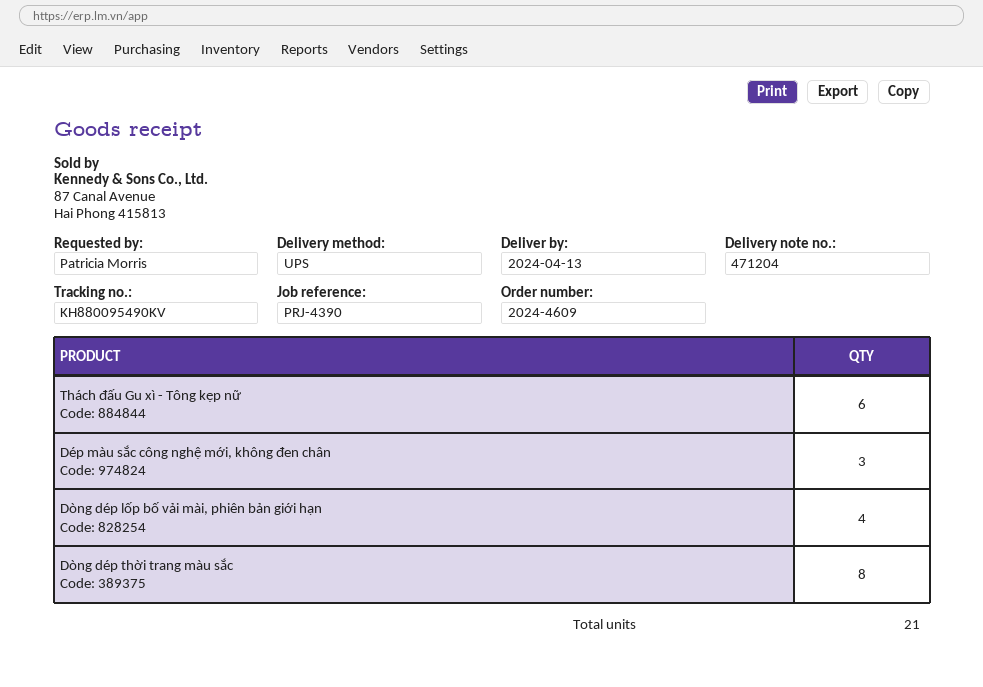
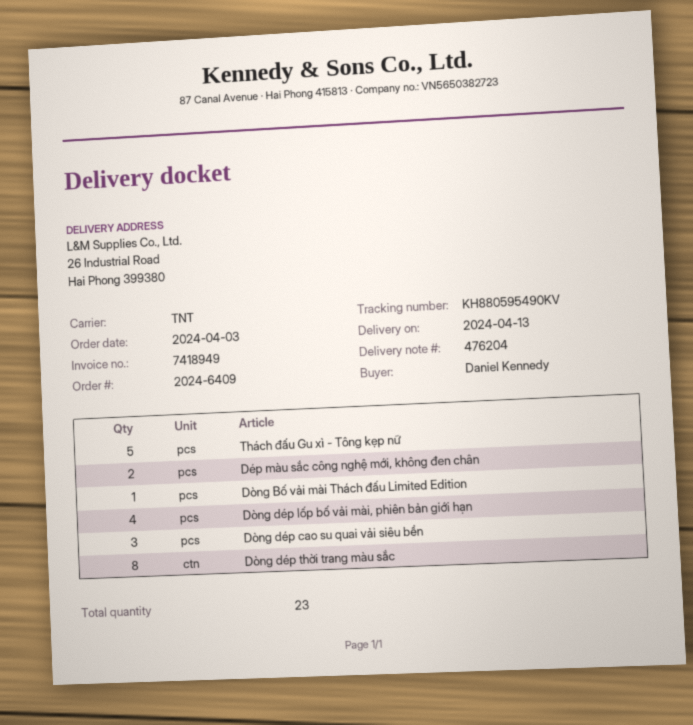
order number: 2024-4609 -> 2024-6409
delivery note number: 471204 -> 476204
ordered by: Patricia Morris -> Daniel Kennedy
shipping method: UPS -> TNT
tracking number: KH880095490KV -> KH880595490KV
Thách đấu Gu xì - Tông kẹp nữ: 6 -> 5
Dép màu sắc công nghệ mới, không đen chân: 3 -> 2
Dòng Bố vải mài Thách đấu Limited Edition: none -> 1
Dòng dép cao su quai vải siêu bền: none -> 3
total quantity: 21 -> 23

